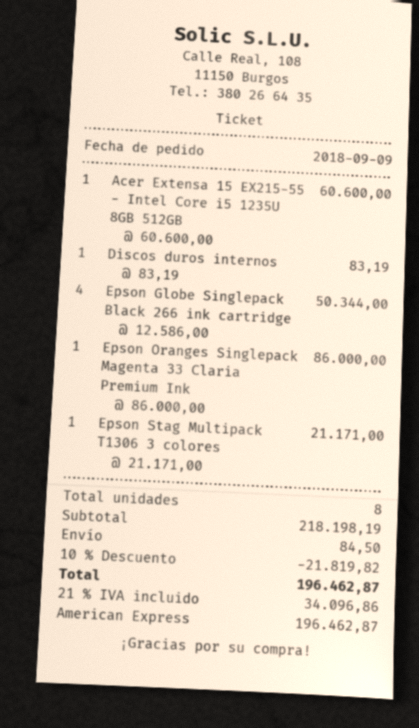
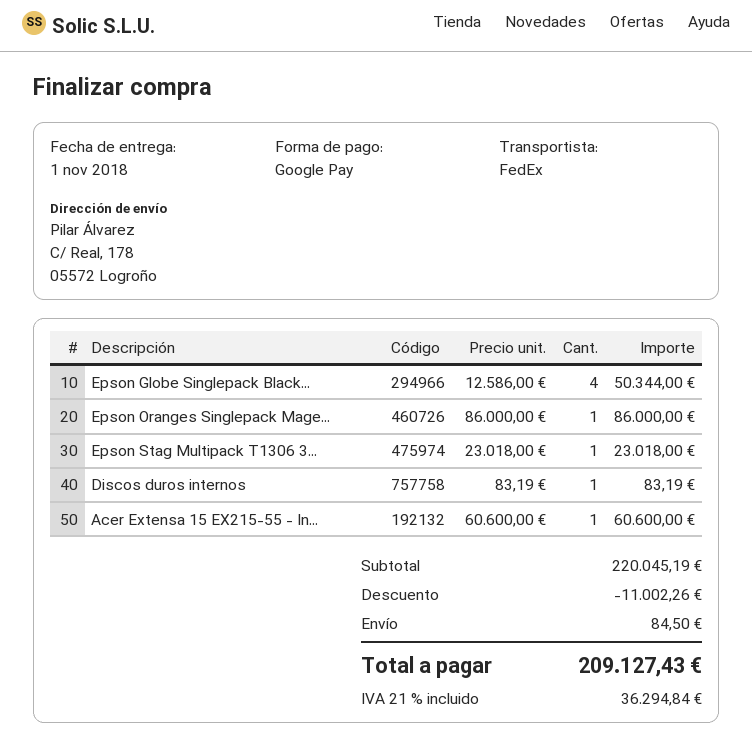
payment method: American Express -> Google Pay
Epson Stag Multipack T1306 3 colores: 1 x 21171.00 = 21171.00 -> 1 x 23018.00 = 23018.00
subtotal: 218198.19 -> 220045.19
discount: 21819.82 -> 11002.26
tax: 21% = 34096.86 -> 21% = 36294.84
total: 196462.87 -> 209127.43

